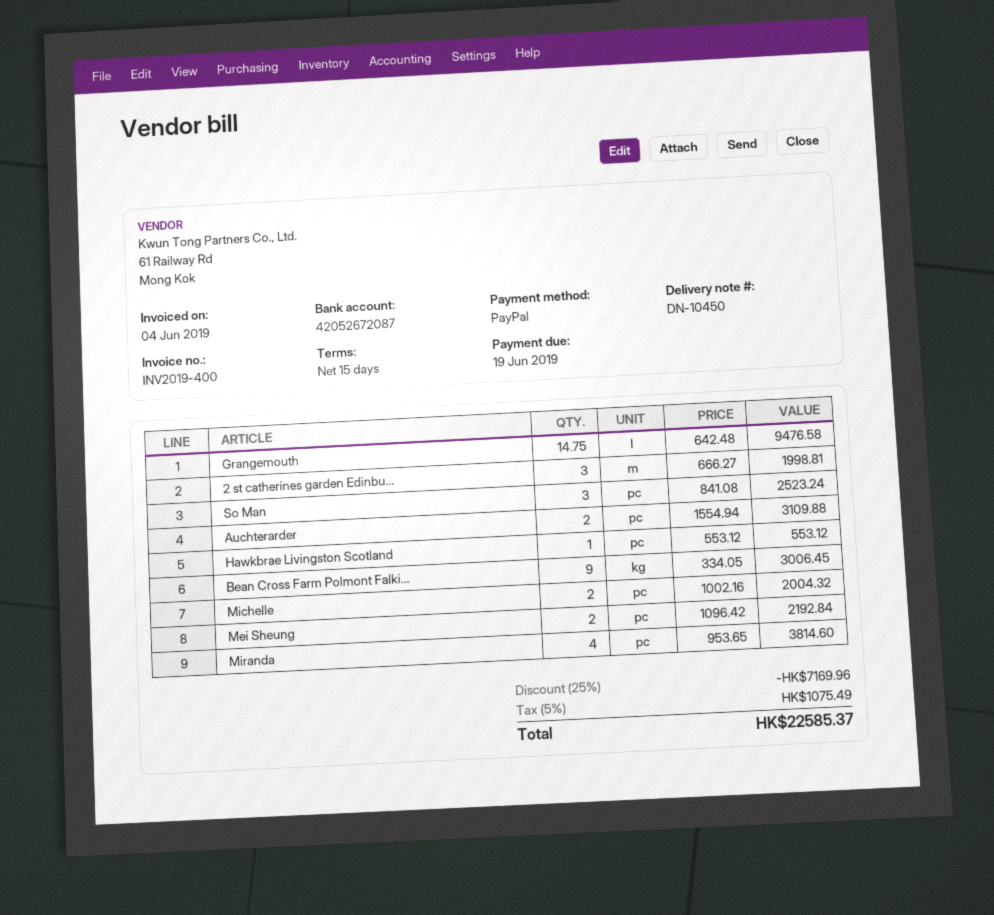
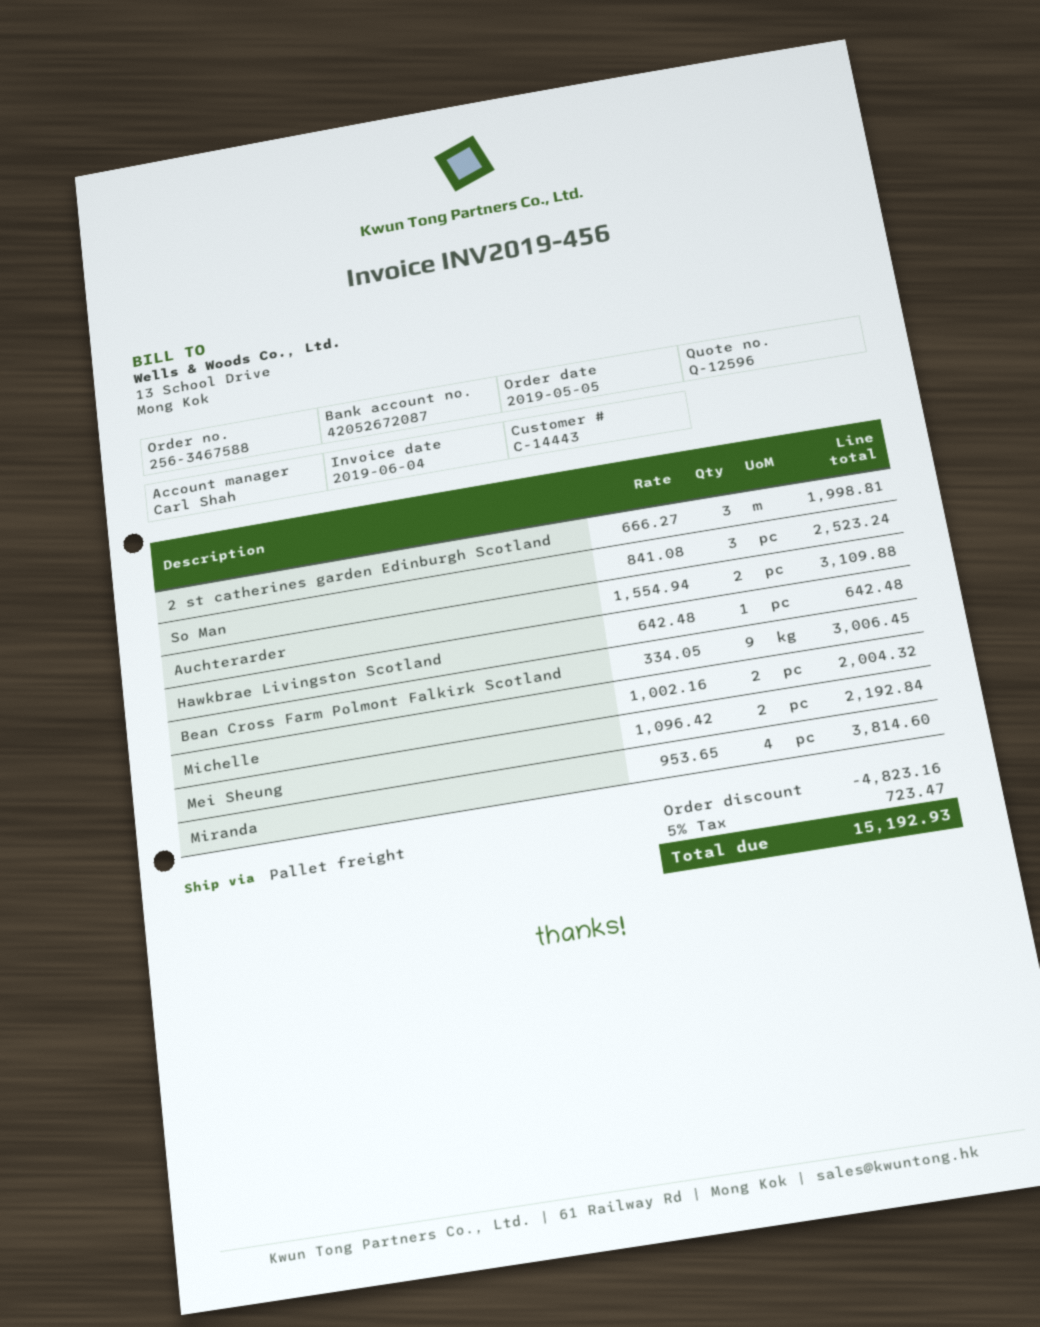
invoice number: INV2019-400 -> INV2019-456
Grangemouth: 14.75 x 642.48 = 9476.58 -> none
Hawkbrae Livingston Scotland: 1 x 553.12 = 553.12 -> 1 x 642.48 = 642.48
discount: 7169.96 -> 4823.16
tax: 5% = 1075.49 -> 5% = 723.47
total: 22585.37 -> 15192.93

